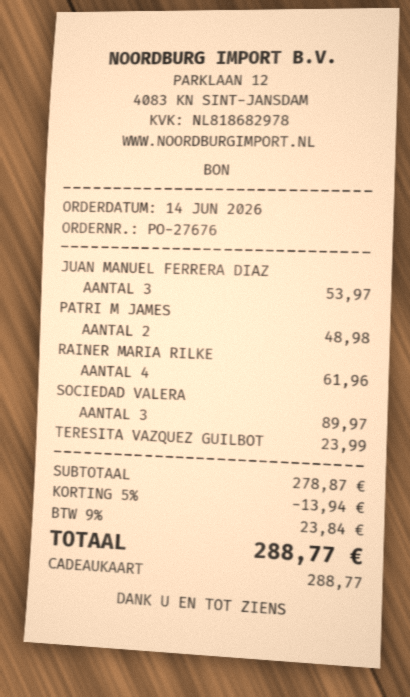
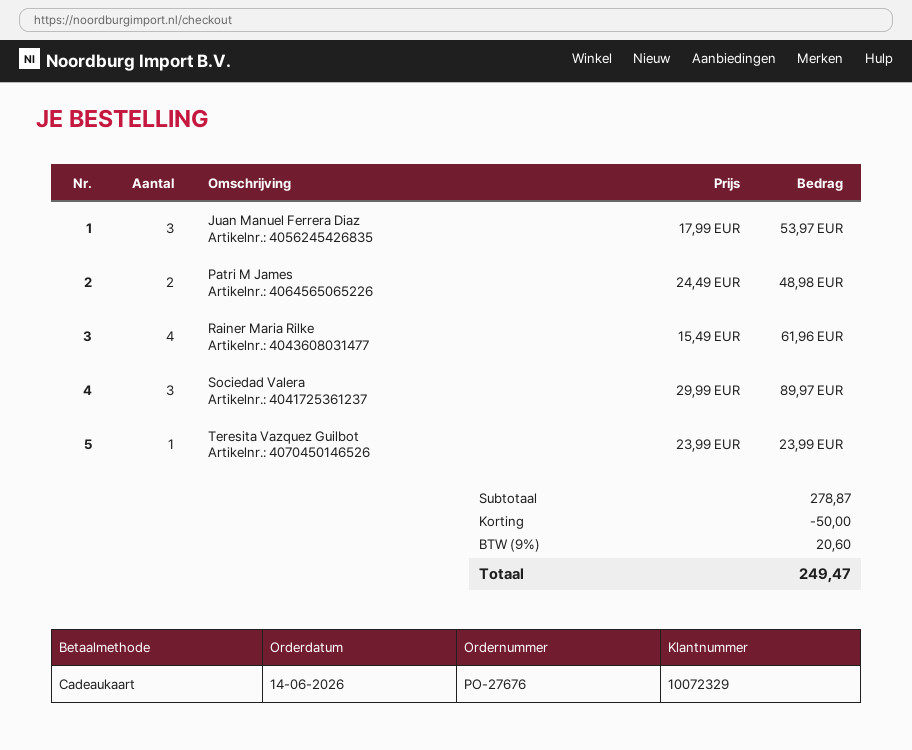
discount: 13.94 -> 50.00
tax: 9% = 23.84 -> 9% = 20.60
total: 288.77 -> 249.47

